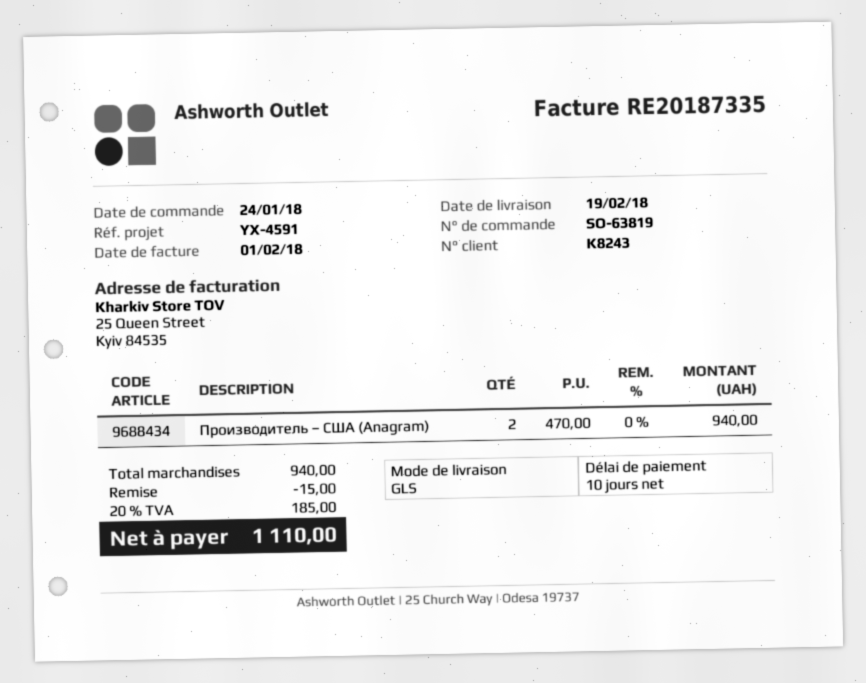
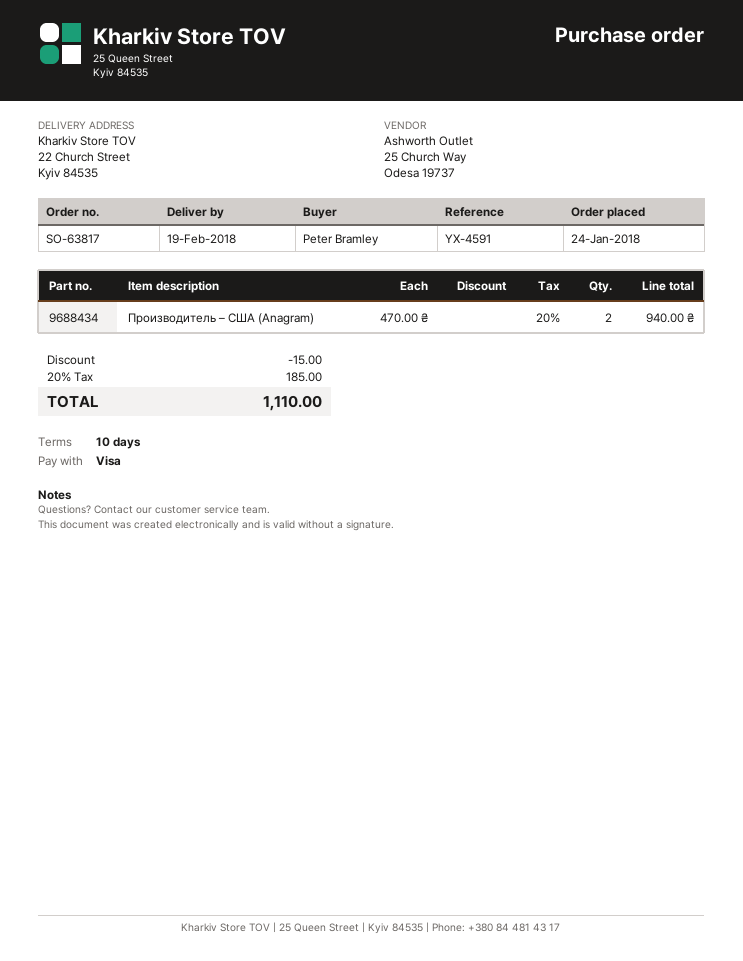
order number: SO-63819 -> SO-63817

